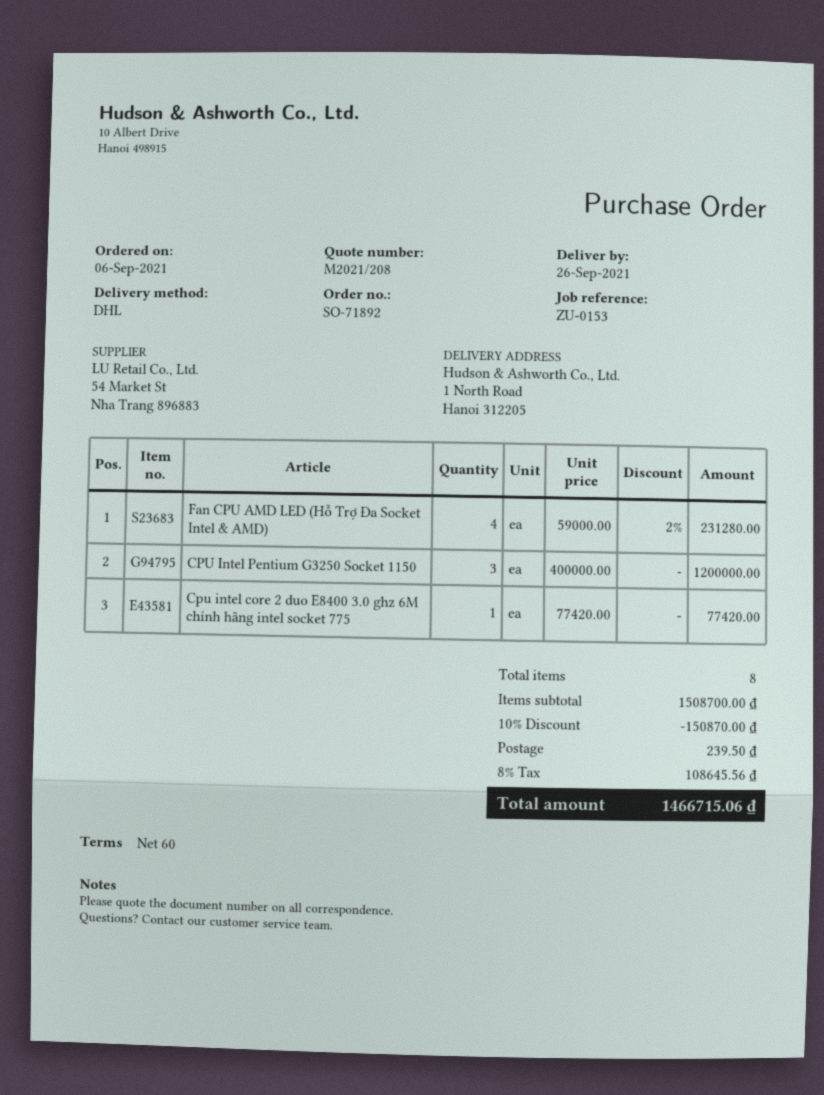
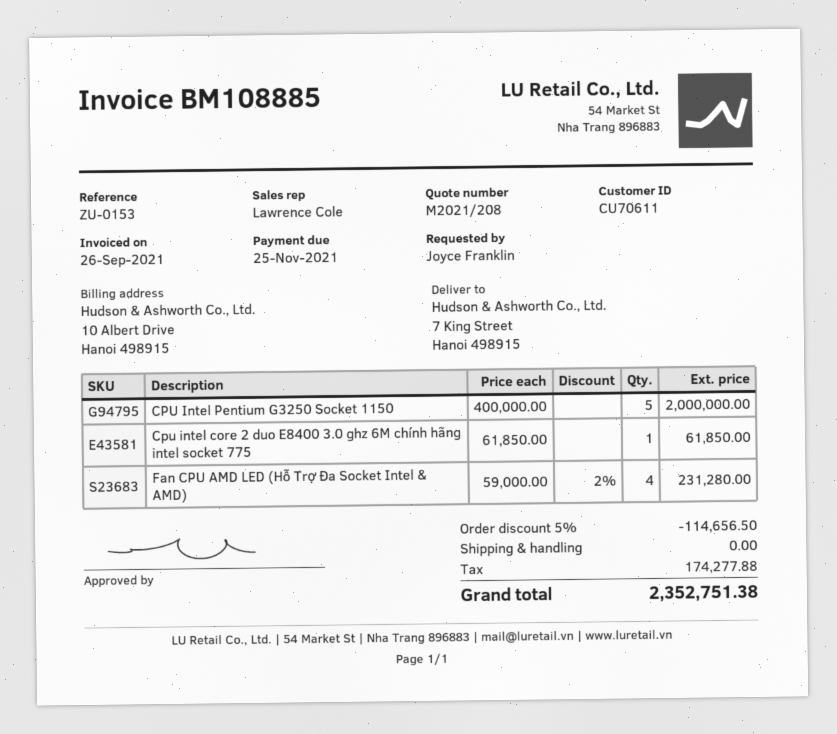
ship to: 1 North Road, Hanoi 312205 -> 7 King Street, Hanoi 498915
CPU Intel Pentium G3250 Socket 1150: 3 x 400000.00 = 1200000.00 -> 5 x 400000.00 = 2000000.00
Cpu intel core 2 duo E8400 3.0 ghz 6M chính hãng intel socket 775: 1 x 77420.00 = 77420.00 -> 1 x 61850.00 = 61850.00
discount: 10% = 150870.00 -> 5% = 114656.50
shipping: 239.50 -> 0.00
tax: 108645.56 -> 174277.88
total: 1466715.06 -> 2352751.38

